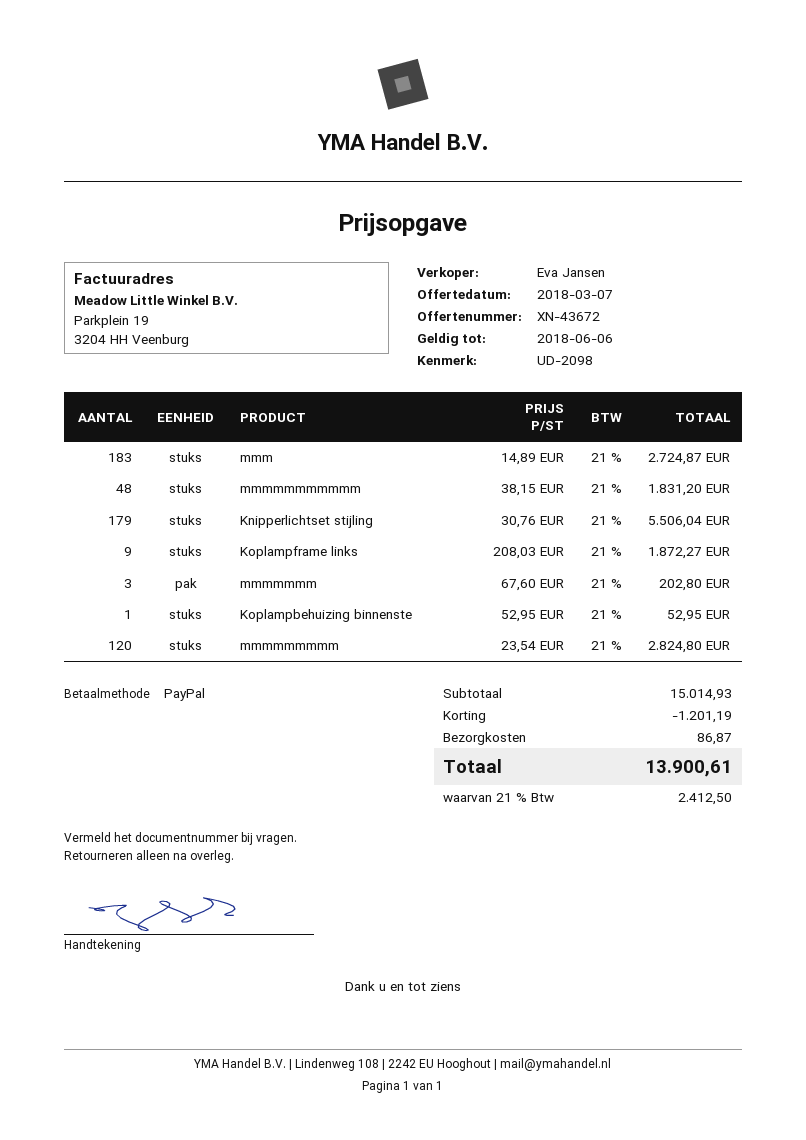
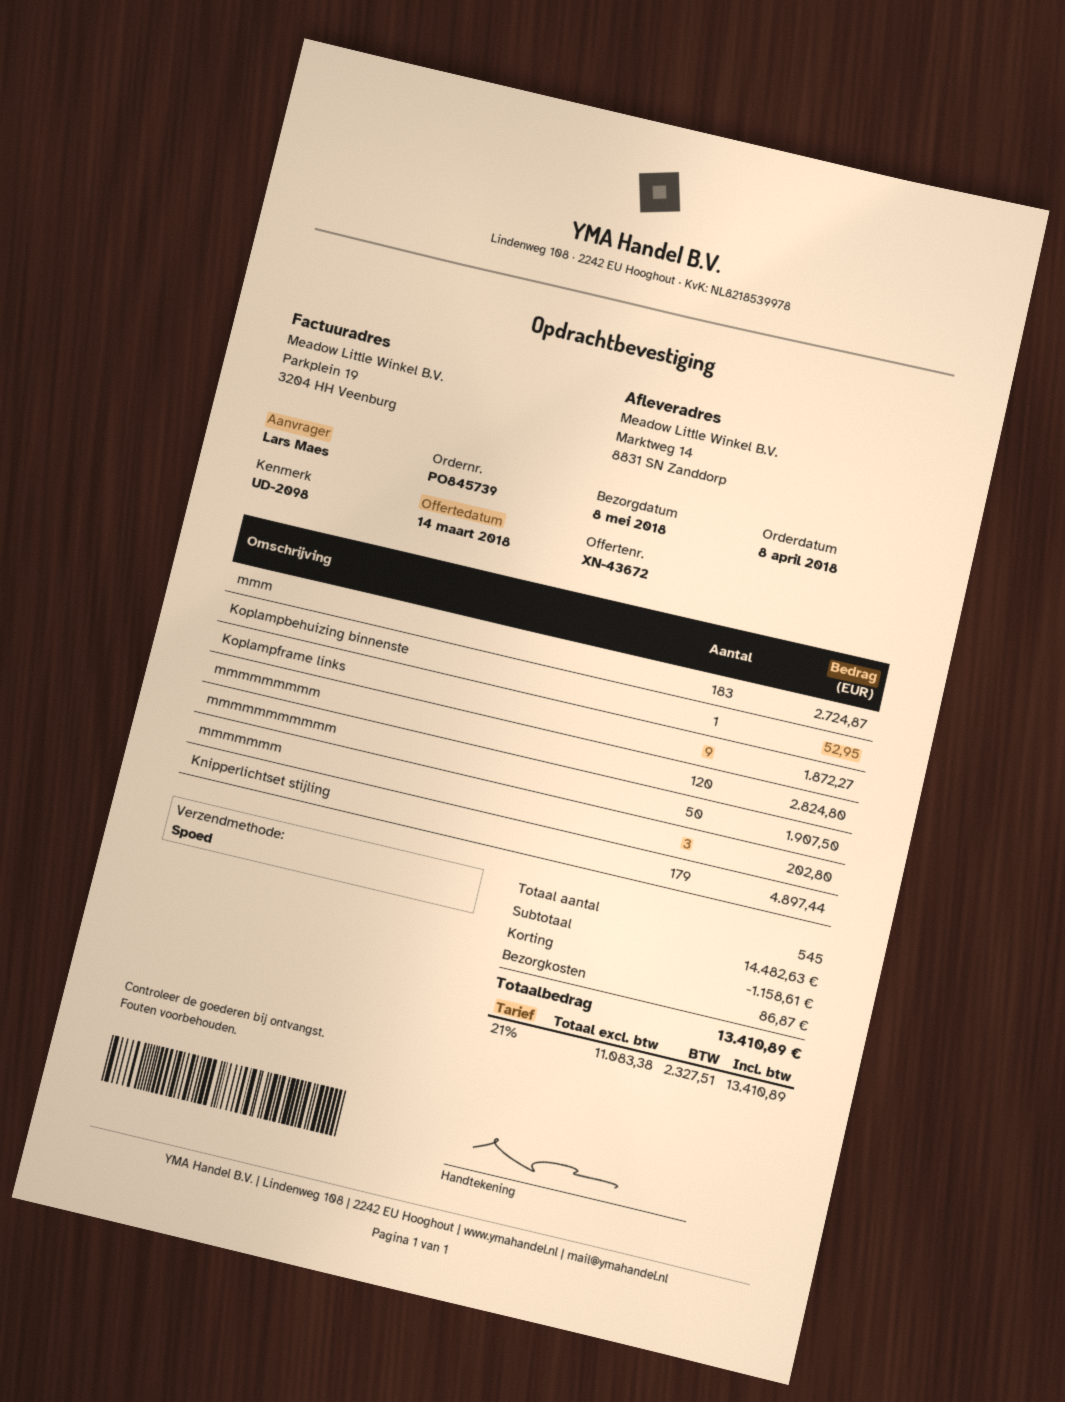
quote date: 2018-03-07 -> 2018-03-14
mmmmmmmmmmm: 48 for 1831.20 -> 50 for 1907.50
Knipperlichtset stijling: 179 for 5506.04 -> 179 for 4897.44
subtotal: 15014.93 -> 14482.63
discount: 1201.19 -> 1158.61
tax: 21% = 2412.50 -> 21% = 2327.51
total: 13900.61 -> 13410.89

